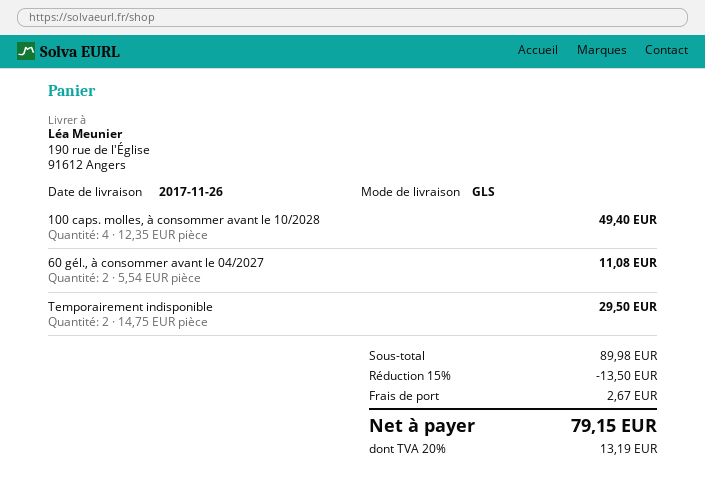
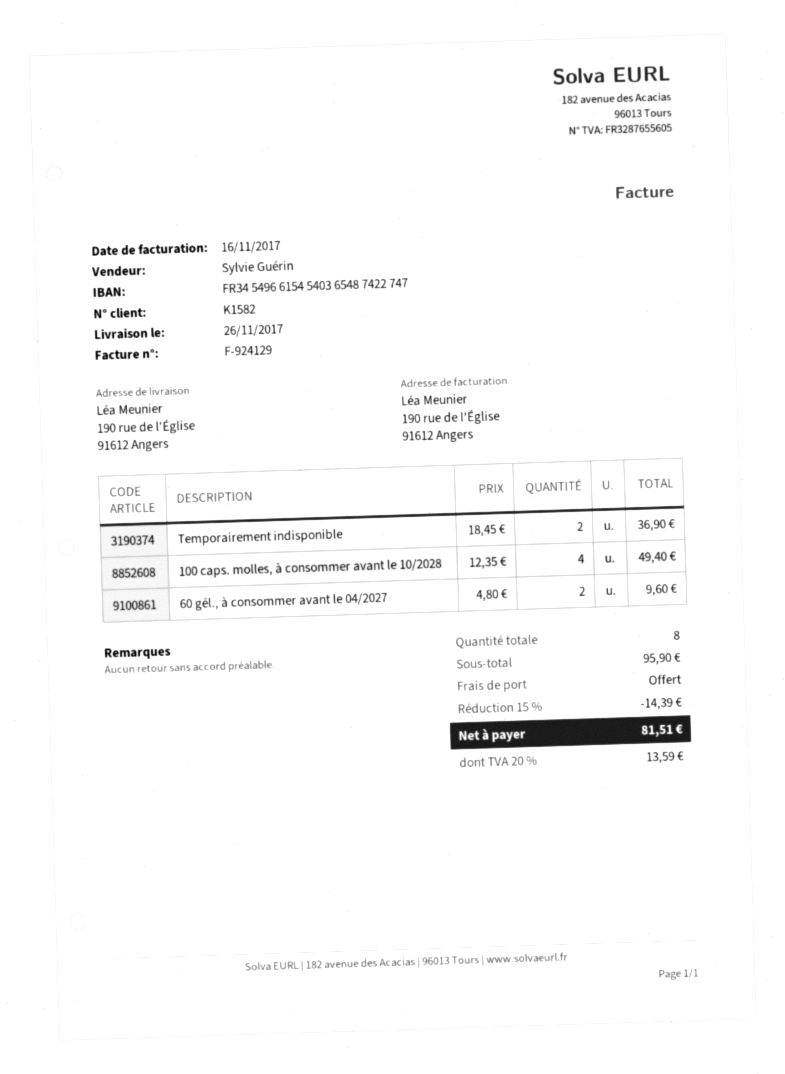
60 gél., à consommer avant le 04/2027: 2 x 5.54 = 11.08 -> 2 x 4.80 = 9.60
Temporairement indisponible: 2 x 14.75 = 29.50 -> 2 x 18.45 = 36.90
subtotal: 89.98 -> 95.90
discount: 15% = 13.50 -> 15% = 14.39
shipping: 2.67 -> 0.00
tax: 20% = 13.19 -> 20% = 13.59
total: 79.15 -> 81.51

